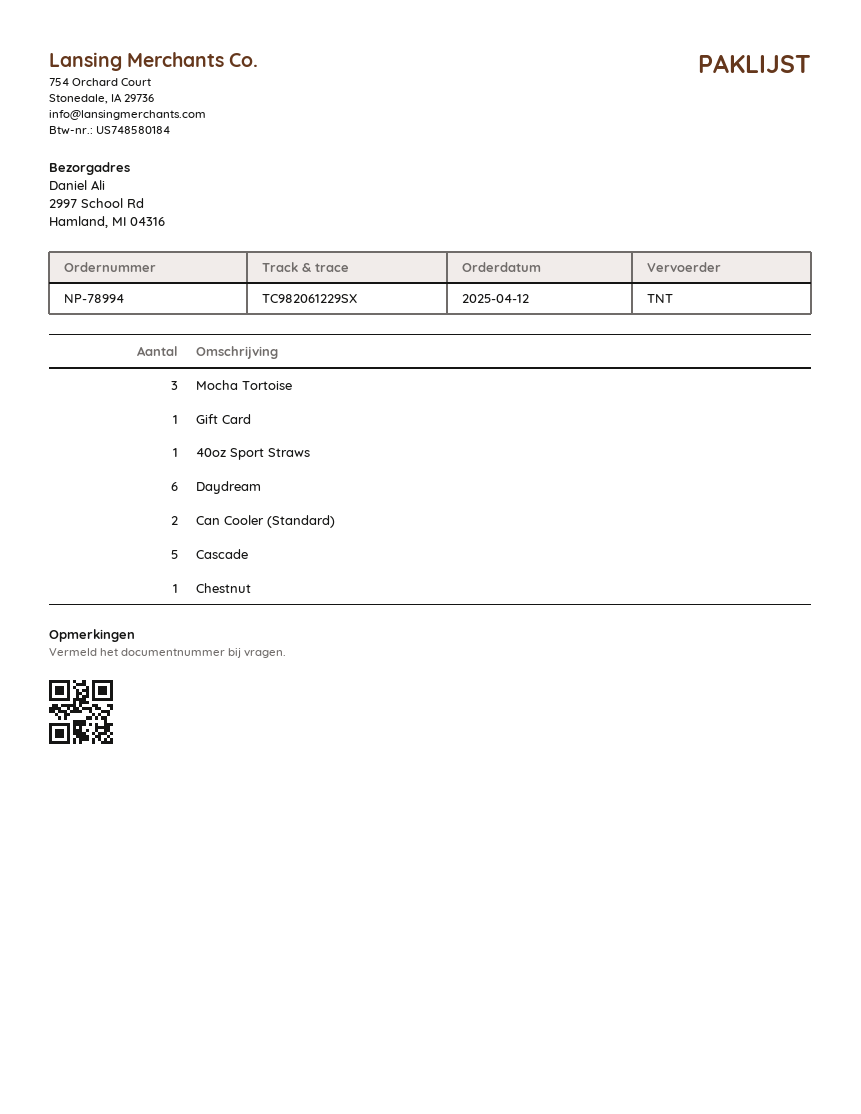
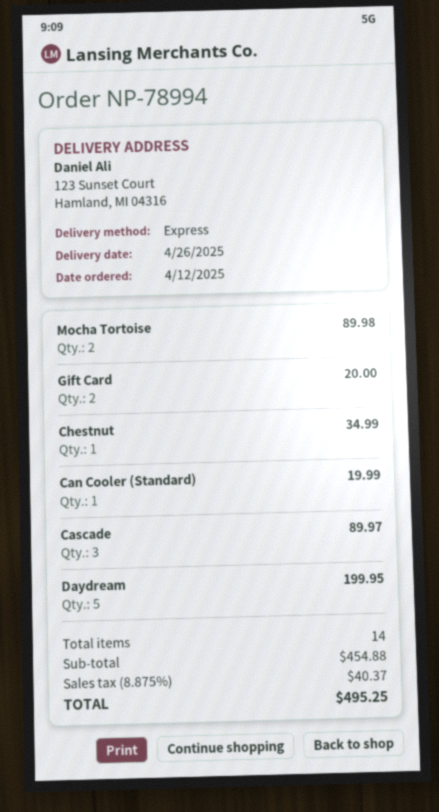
shipping method: TNT -> express
ship to: 2997 School Rd, Hamland, MI 04316 -> 123 Sunset Court, Hamland, MI 04316
Mocha Tortoise: 3 -> 2
Gift Card: 1 -> 2
40oz Sport Straws: 1 -> none
Daydream: 6 -> 5
Can Cooler (Standard): 2 -> 1
Cascade: 5 -> 3

